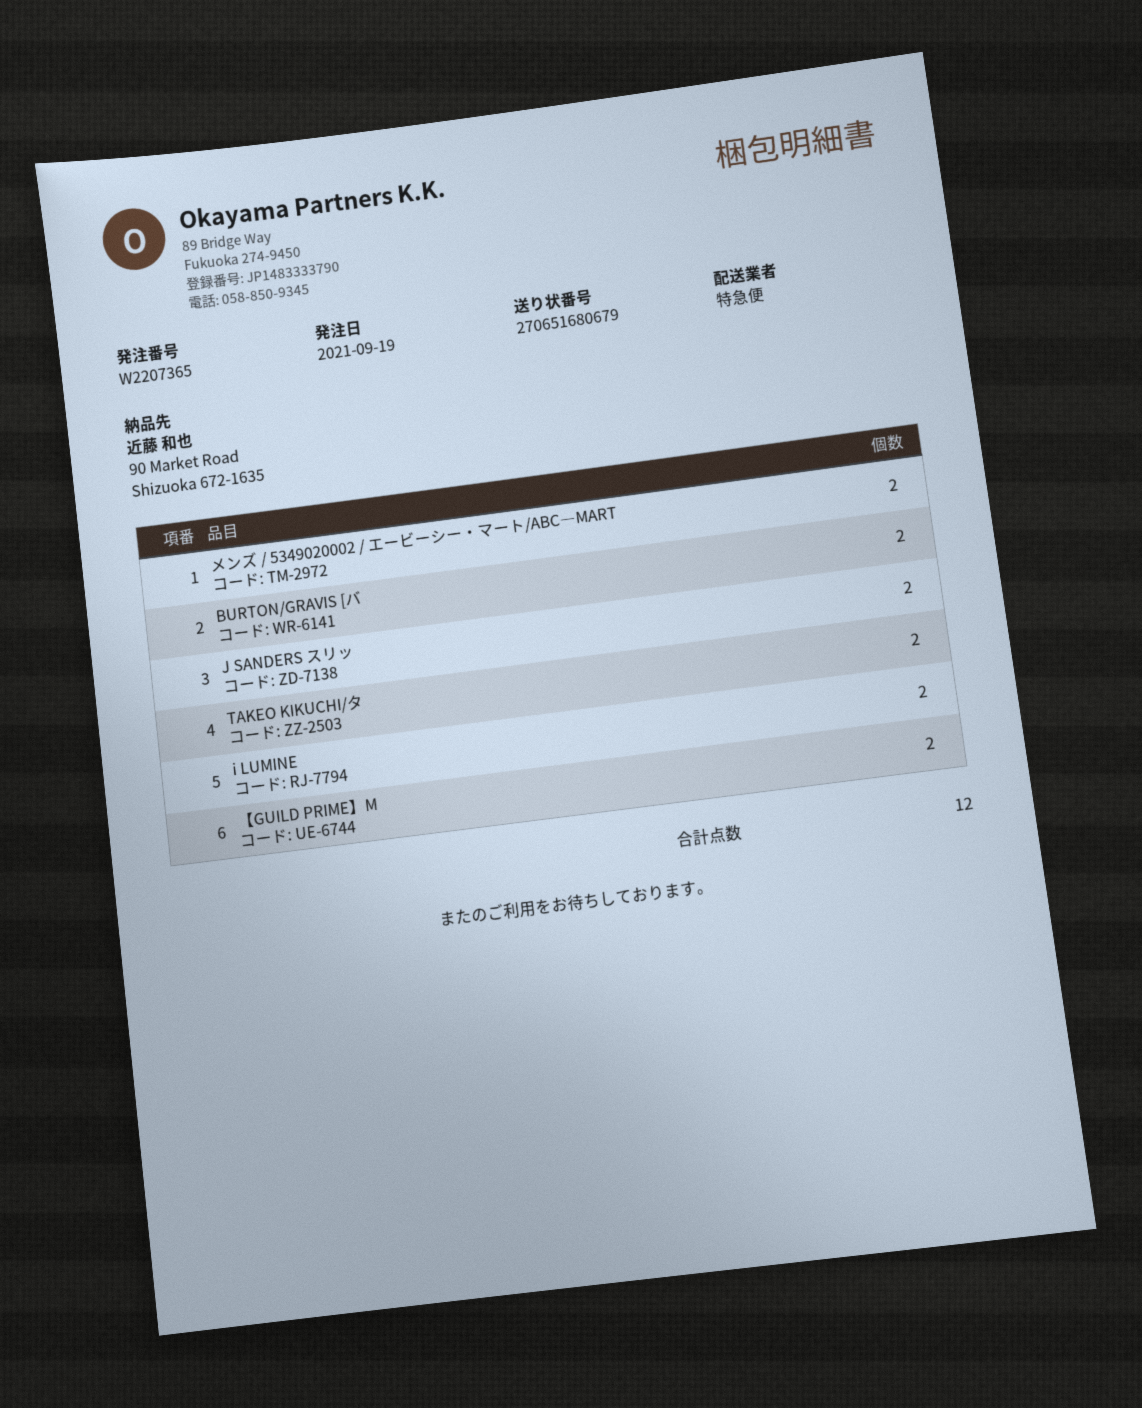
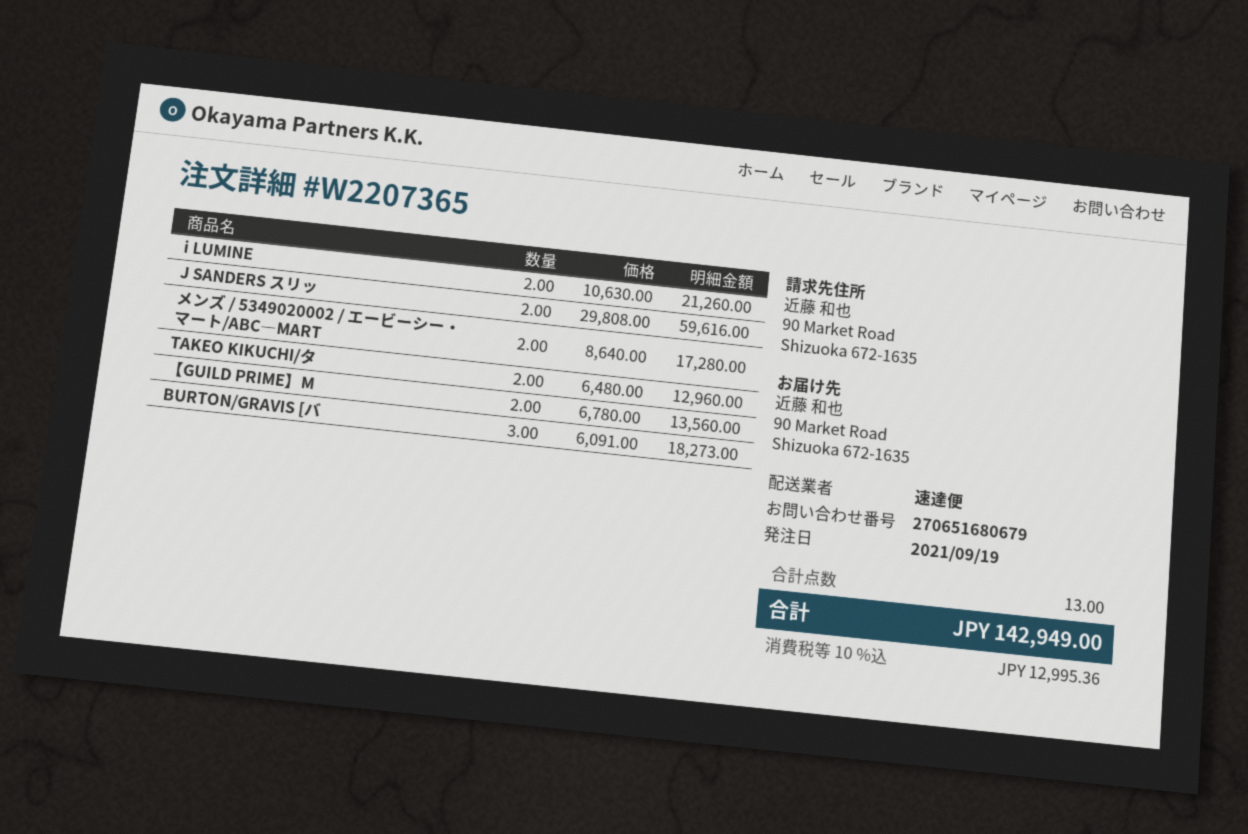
BURTON/GRAVIS [バ: 2 -> 3
total quantity: 12 -> 13

